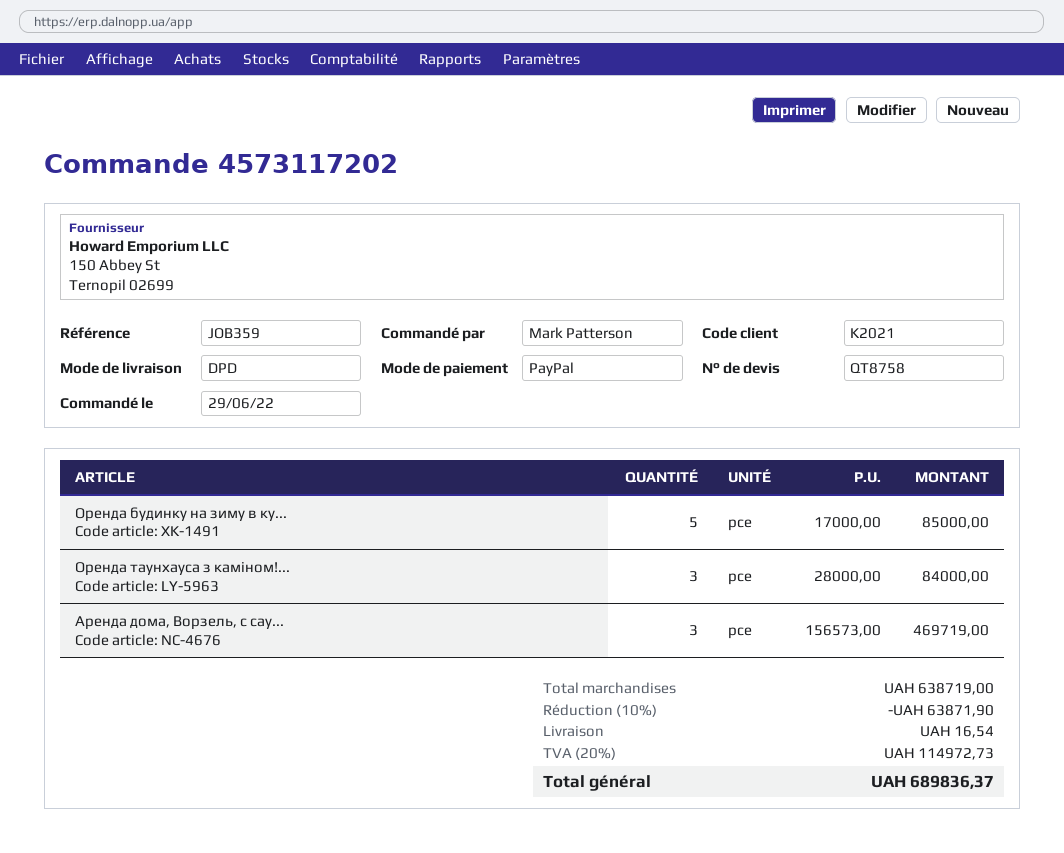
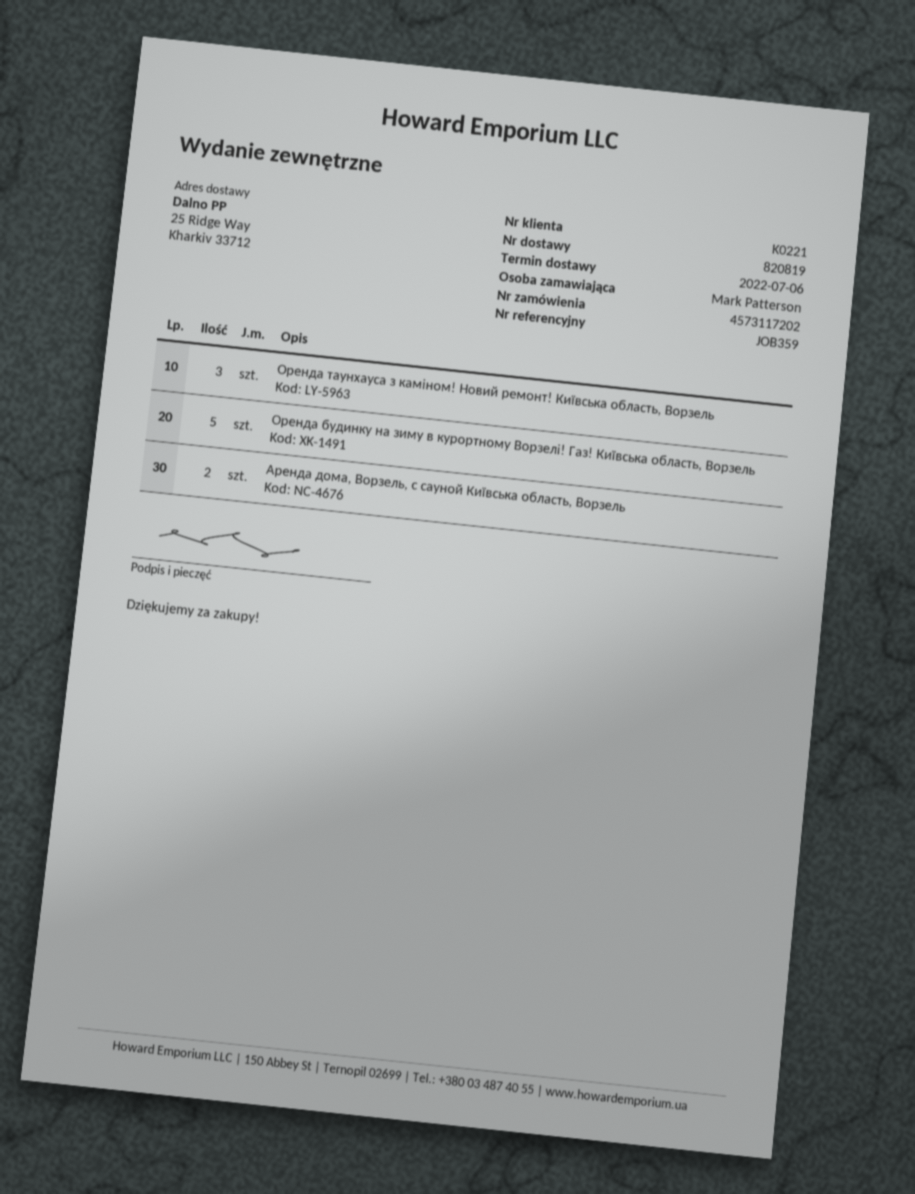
customer number: K2021 -> K0221
Аренда дома, Ворзель, с сау...: 3 -> 2

